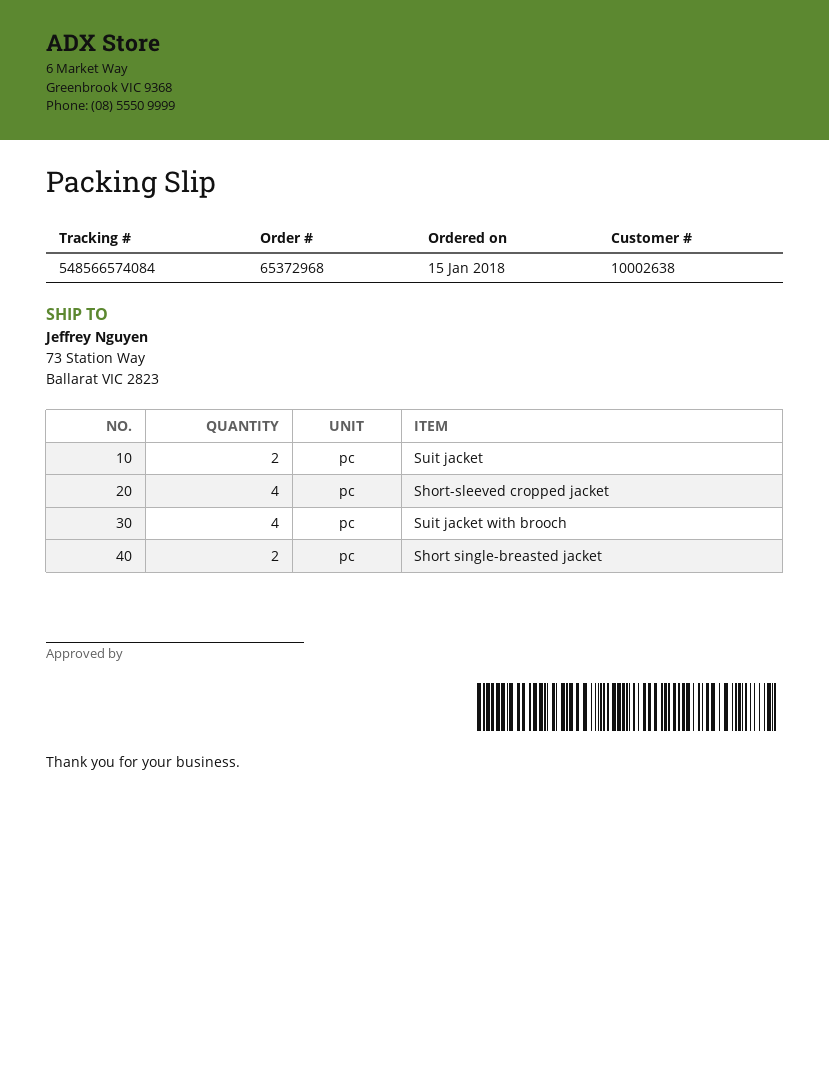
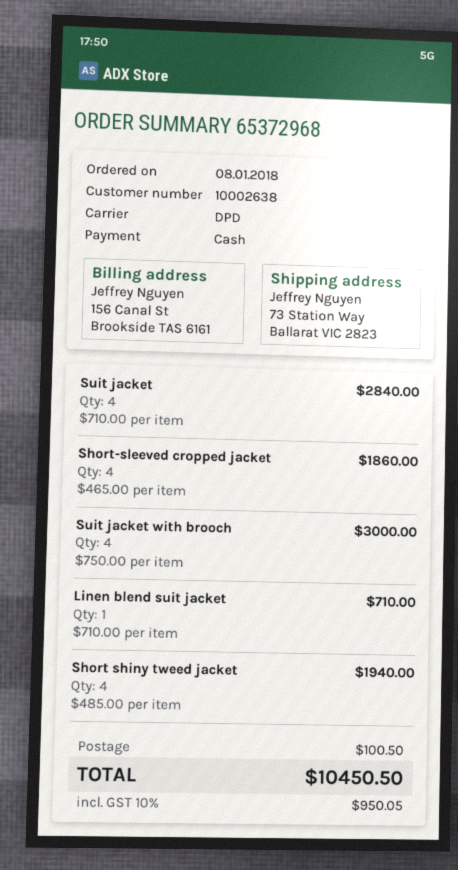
order date: 2018-01-15 -> 2018-01-08
Suit jacket: 2 -> 4
Short single-breasted jacket: 2 -> none
Linen blend suit jacket: none -> 1
Short shiny tweed jacket: none -> 4

